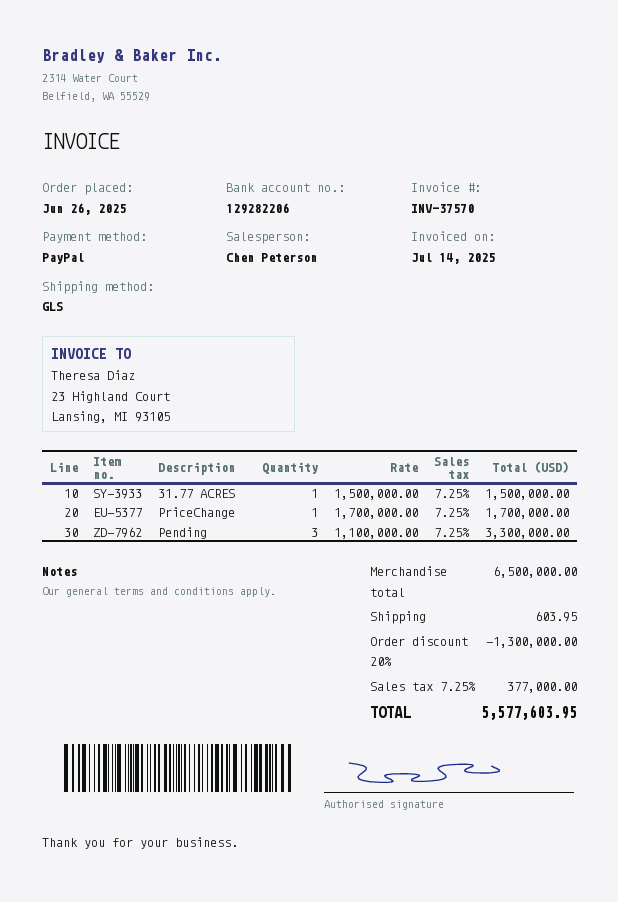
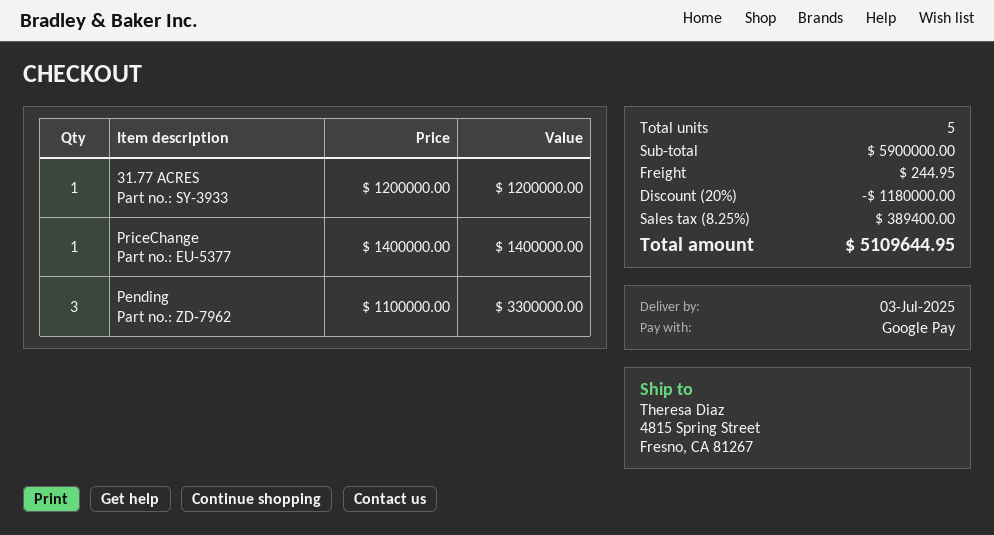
payment method: PayPal -> Google Pay
31.77 ACRES: 1 x 1500000.00 = 1500000.00 -> 1 x 1200000.00 = 1200000.00
PriceChange: 1 x 1700000.00 = 1700000.00 -> 1 x 1400000.00 = 1400000.00
subtotal: 6500000.00 -> 5900000.00
discount: 20% = 1300000.00 -> 20% = 1180000.00
shipping: 603.95 -> 244.95
tax: 7.25% = 377000.00 -> 8.25% = 389400.00
total: 5577603.95 -> 5109644.95

